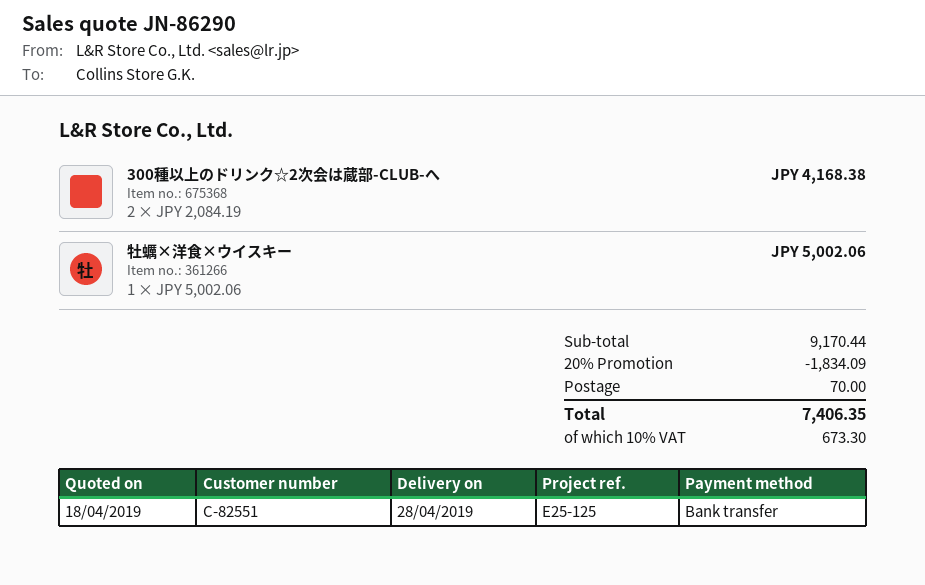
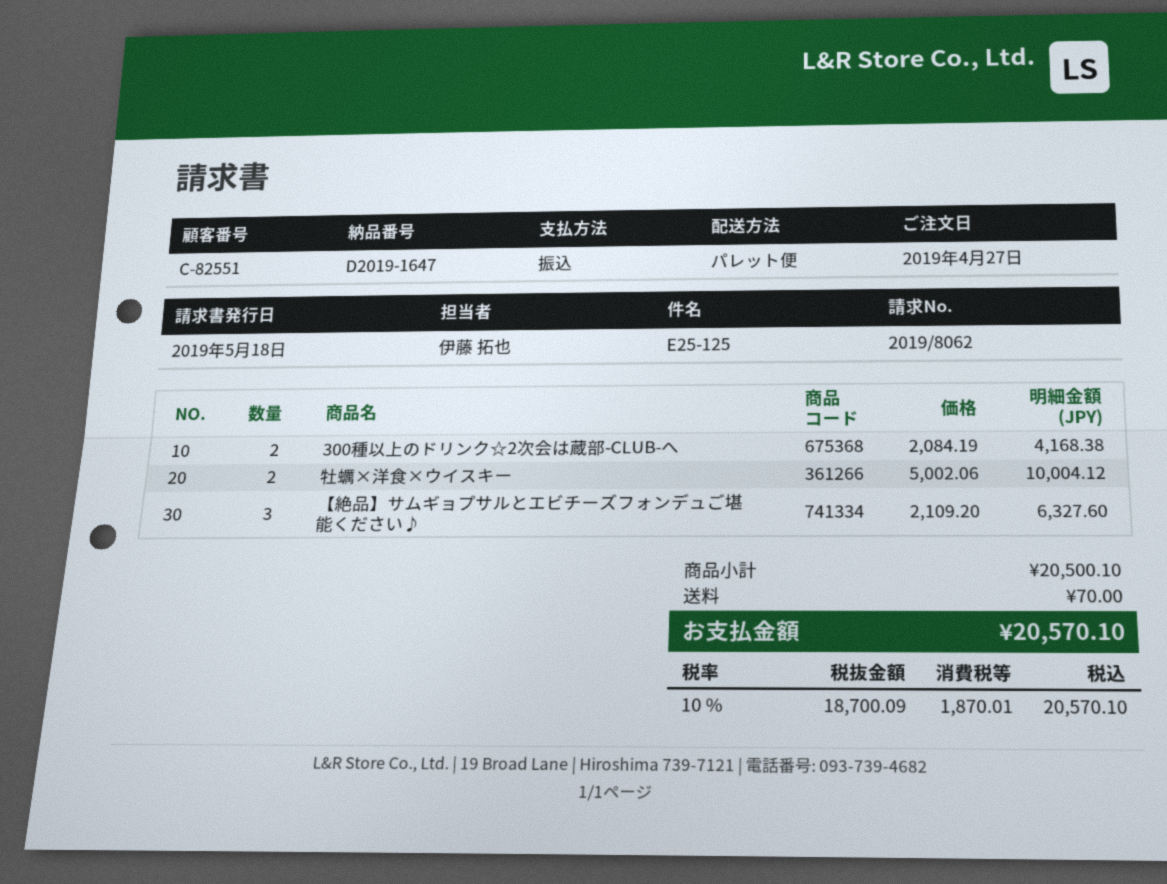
牡蠣×洋食×ウイスキー: 1 x 5002.06 = 5002.06 -> 2 x 5002.06 = 10004.12
【絶品】サムギョプサルとエビチーズフォンデュご堪能ください♪: none -> 3 x 2109.20 = 6327.60
subtotal: 9170.44 -> 20500.10
discount: 20% = 1834.09 -> none
tax: 10% = 673.30 -> 10% = 1870.01
total: 7406.35 -> 20570.10

